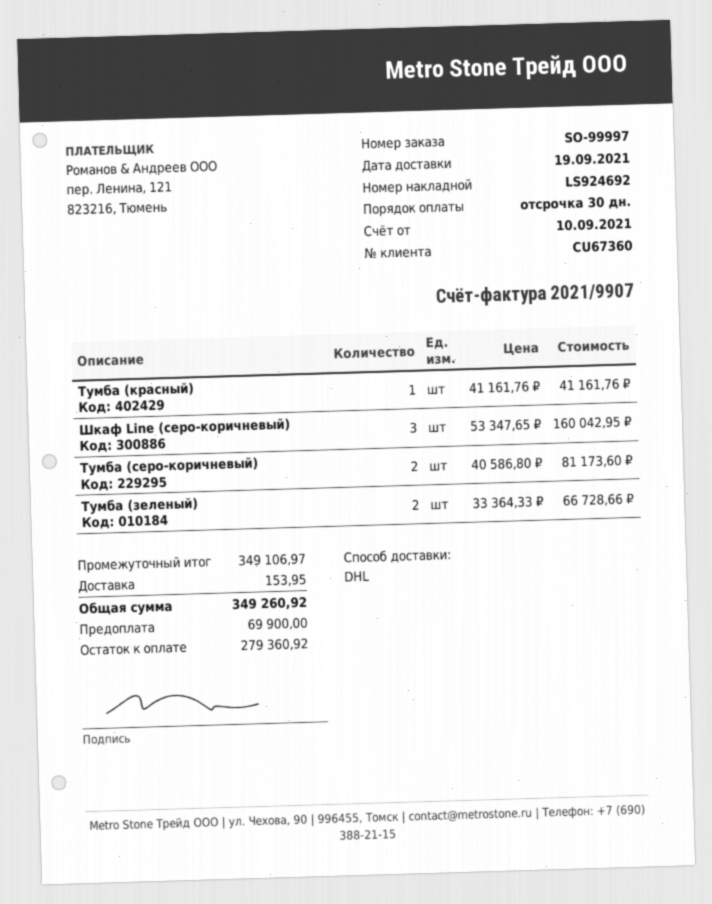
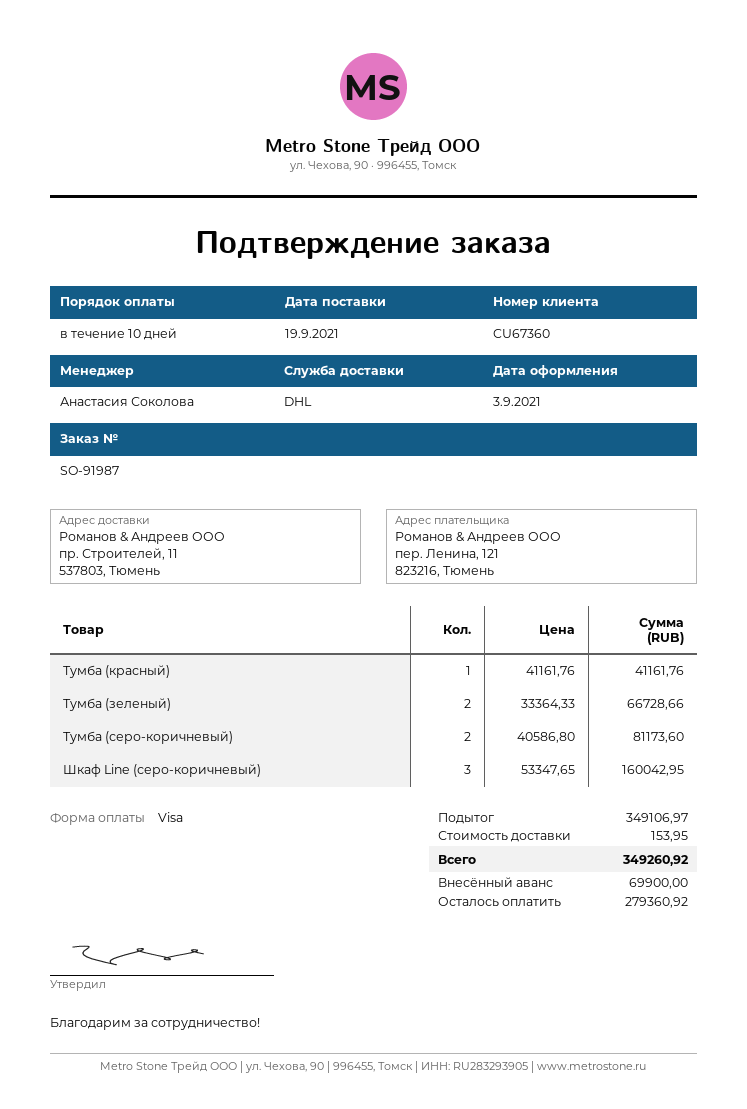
order number: SO-99997 -> SO-91987
payment terms: 30 days -> 10 days

